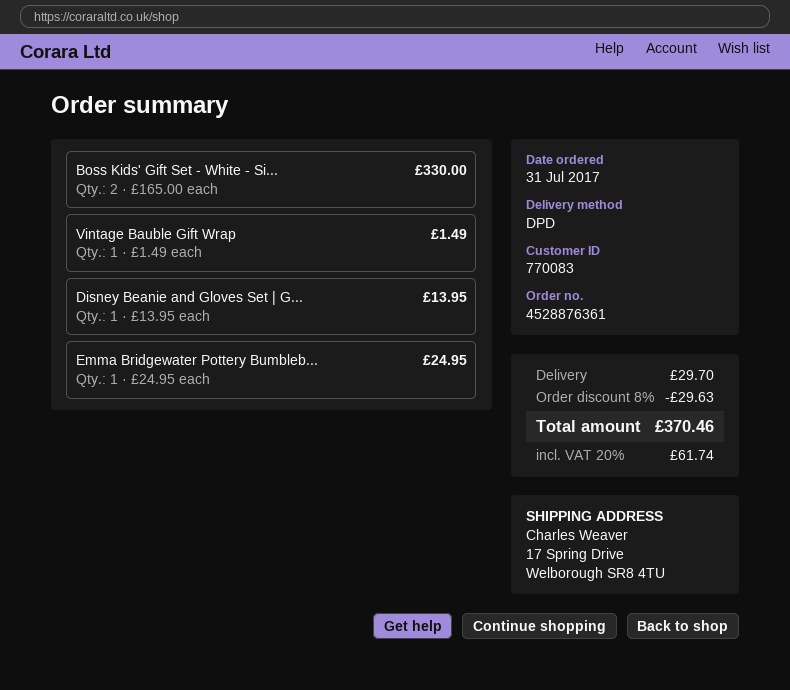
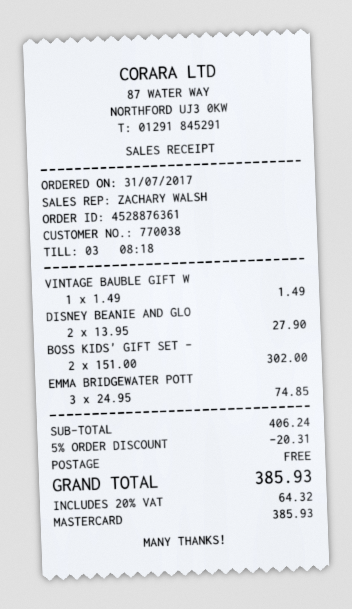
customer number: 770083 -> 770038
Boss Kids' Gift Set - White - Si...: 2 x 165.00 = 330.00 -> 2 x 151.00 = 302.00
Disney Beanie and Gloves Set | G...: 1 x 13.95 = 13.95 -> 2 x 13.95 = 27.90
Emma Bridgewater Pottery Bumbleb...: 1 x 24.95 = 24.95 -> 3 x 24.95 = 74.85
discount: 8% = 29.63 -> 5% = 20.31
shipping: 29.70 -> 0.00
tax: 20% = 61.74 -> 20% = 64.32
total: 370.46 -> 385.93

